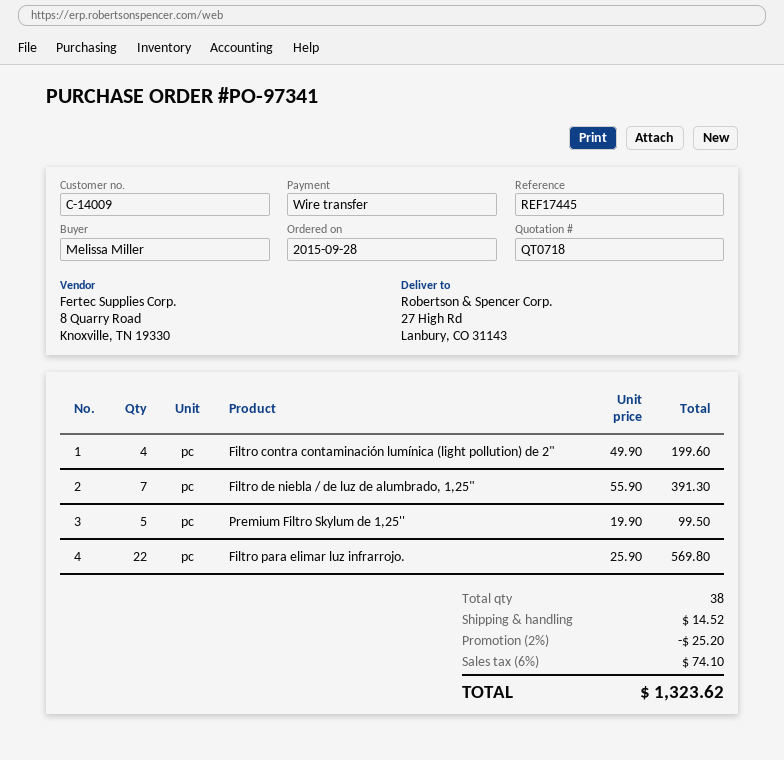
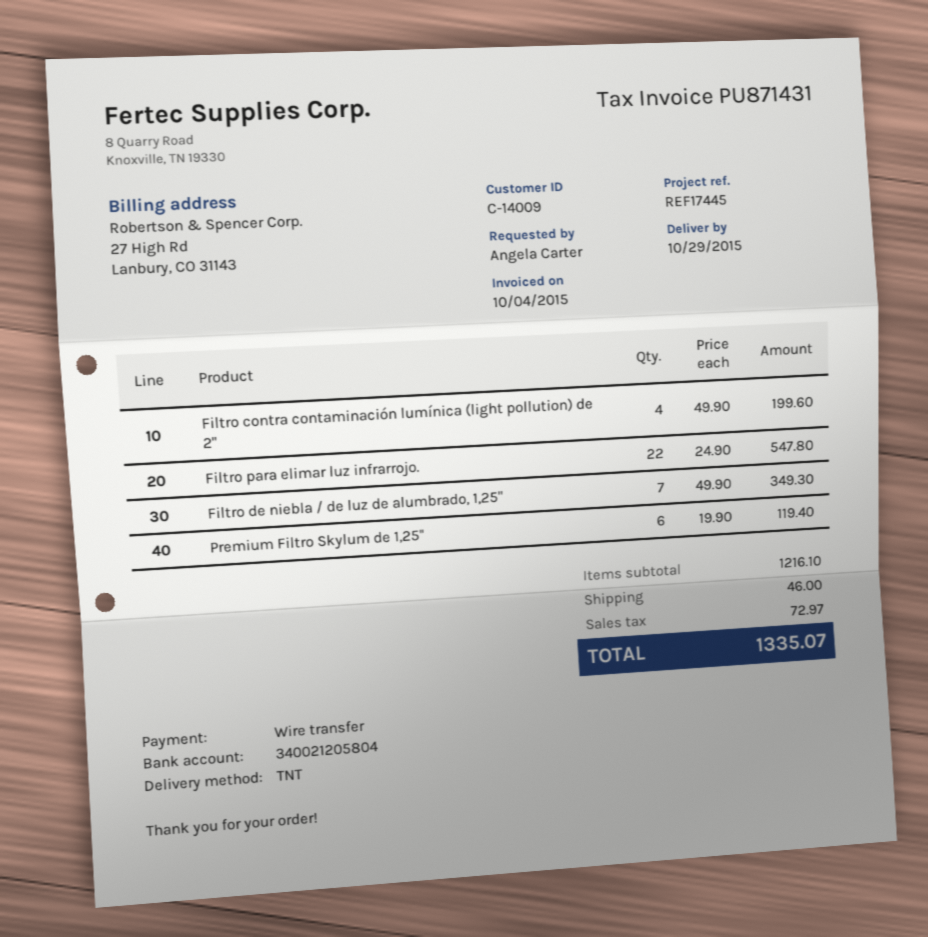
ordered by: Melissa Miller -> Angela Carter
Filtro de niebla / de luz de alumbrado, 1,25": 7 x 55.90 = 391.30 -> 7 x 49.90 = 349.30
Premium Filtro Skylum de 1,25'': 5 x 19.90 = 99.50 -> 6 x 19.90 = 119.40
Filtro para elimar luz infrarrojo.: 22 x 25.90 = 569.80 -> 22 x 24.90 = 547.80
discount: 2% = 25.20 -> none
shipping: 14.52 -> 46.00
tax: 74.10 -> 72.97
total: 1323.62 -> 1335.07

